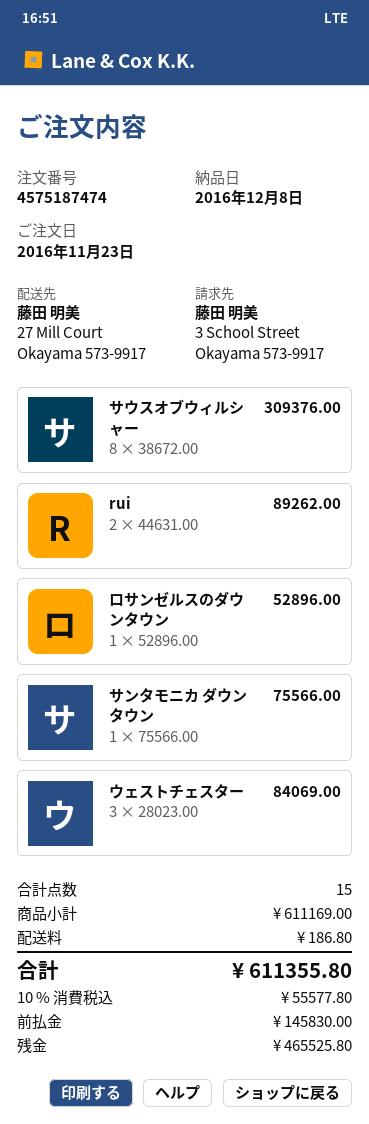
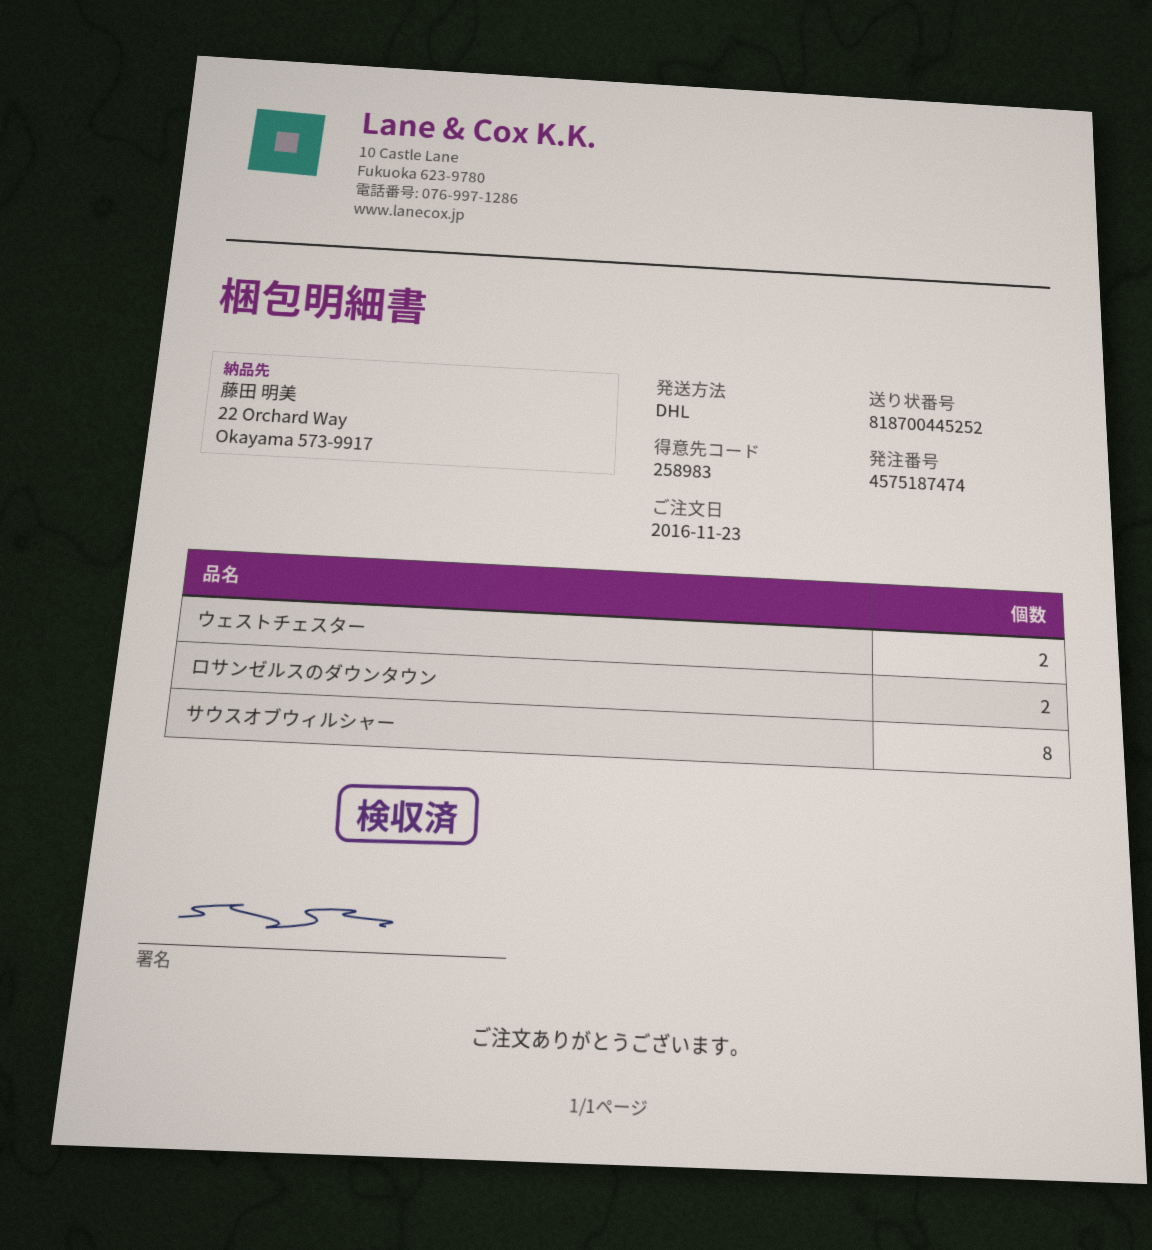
ship to: 27 Mill Court, Okayama 573-9917 -> 22 Orchard Way, Okayama 573-9917
rui: 2 -> none
ロサンゼルスのダウンタウン: 1 -> 2
サンタモニカ ダウンタウン: 1 -> none
ウェストチェスター: 3 -> 2

